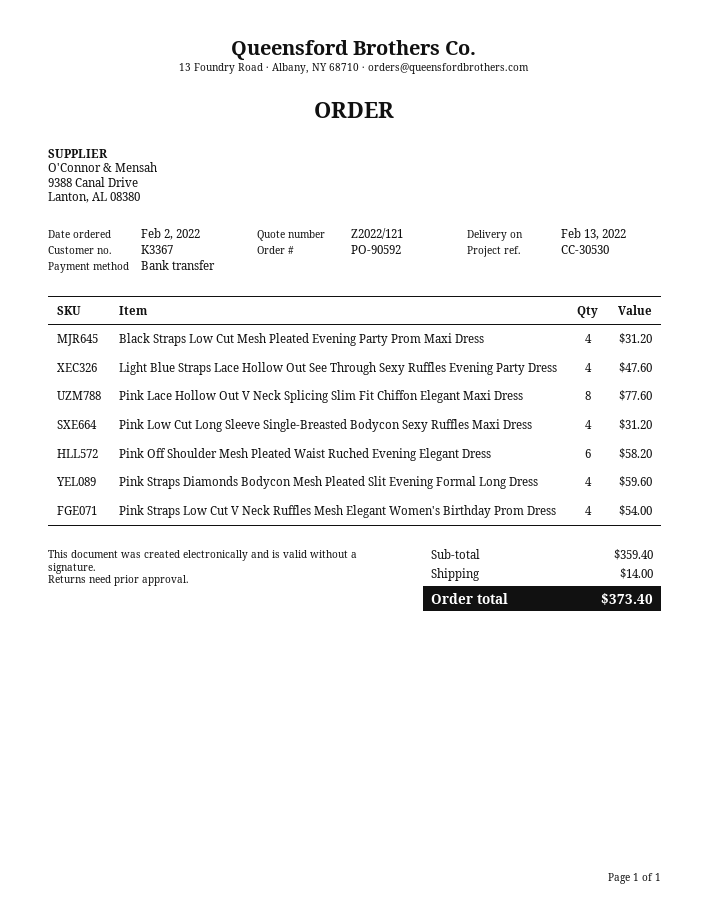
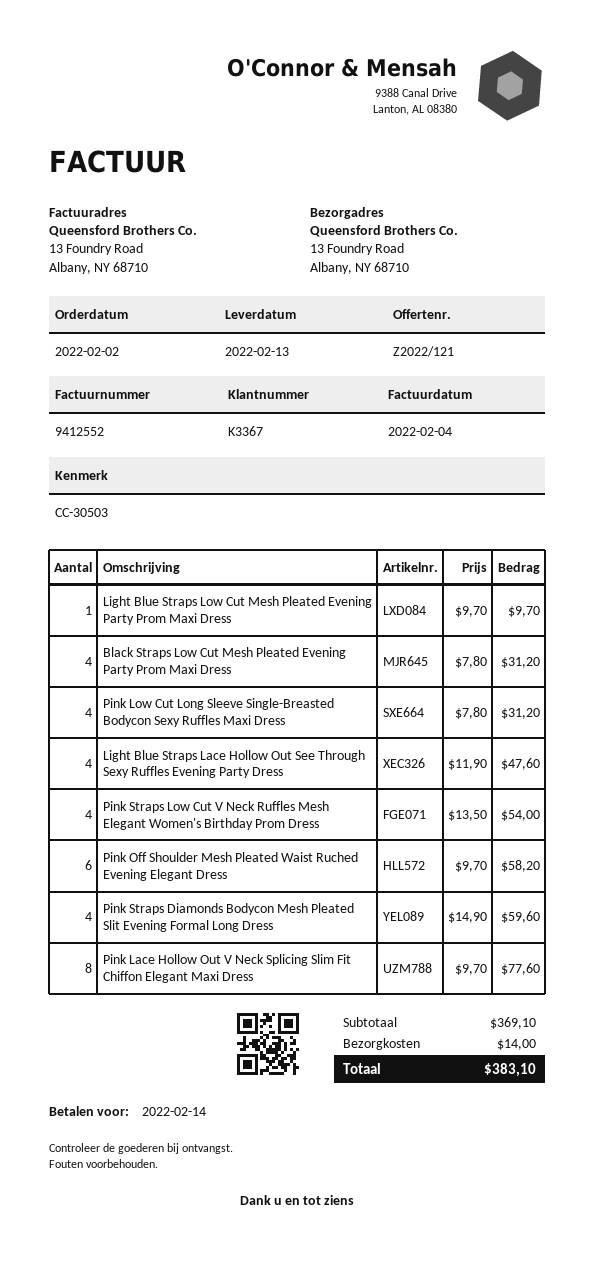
reference: CC-30530 -> CC-30503
Light Blue Straps Low Cut Mesh Pleated Evening Party Prom Maxi Dress: none -> 1 for 9.70
subtotal: 359.40 -> 369.10
total: 373.40 -> 383.10

